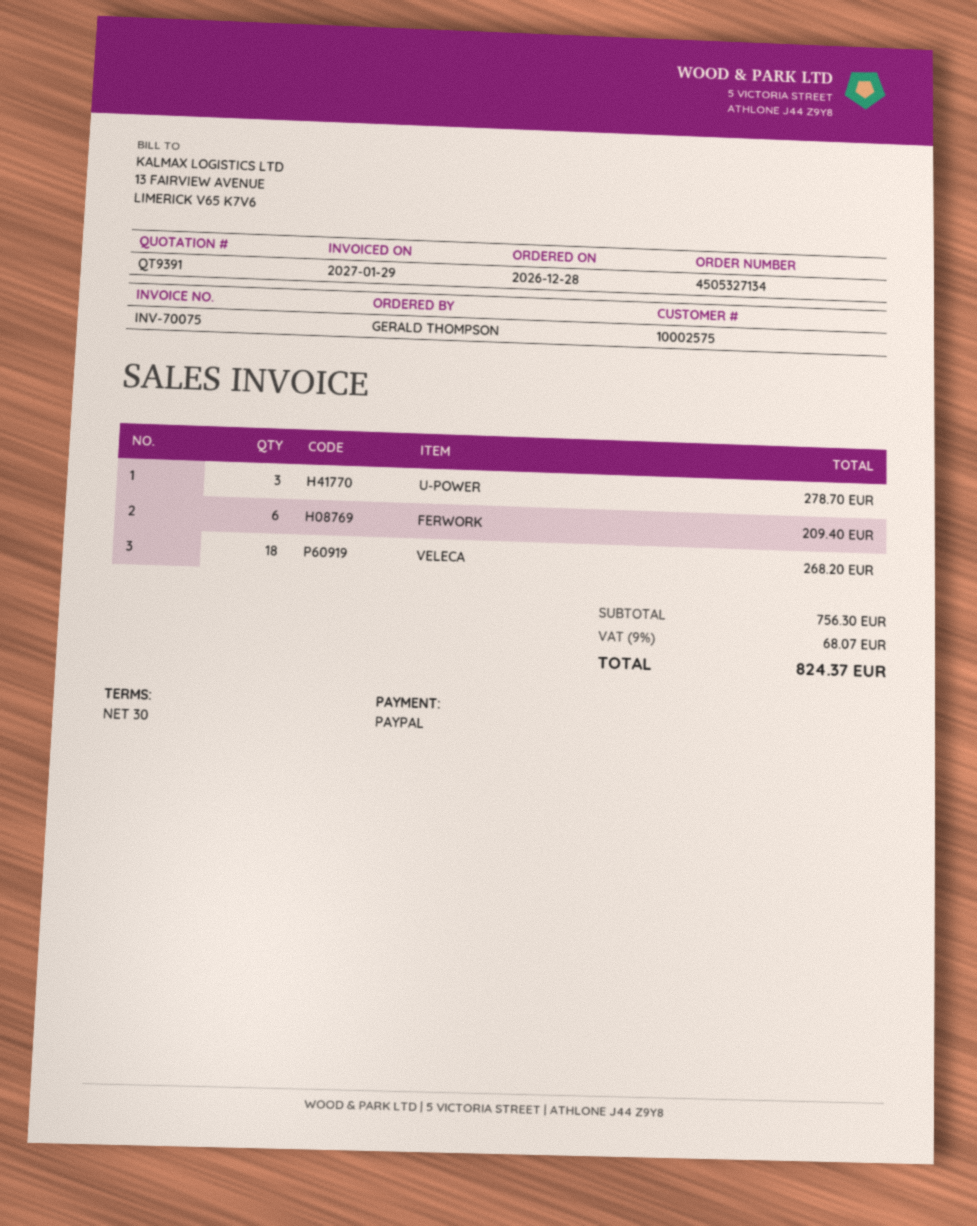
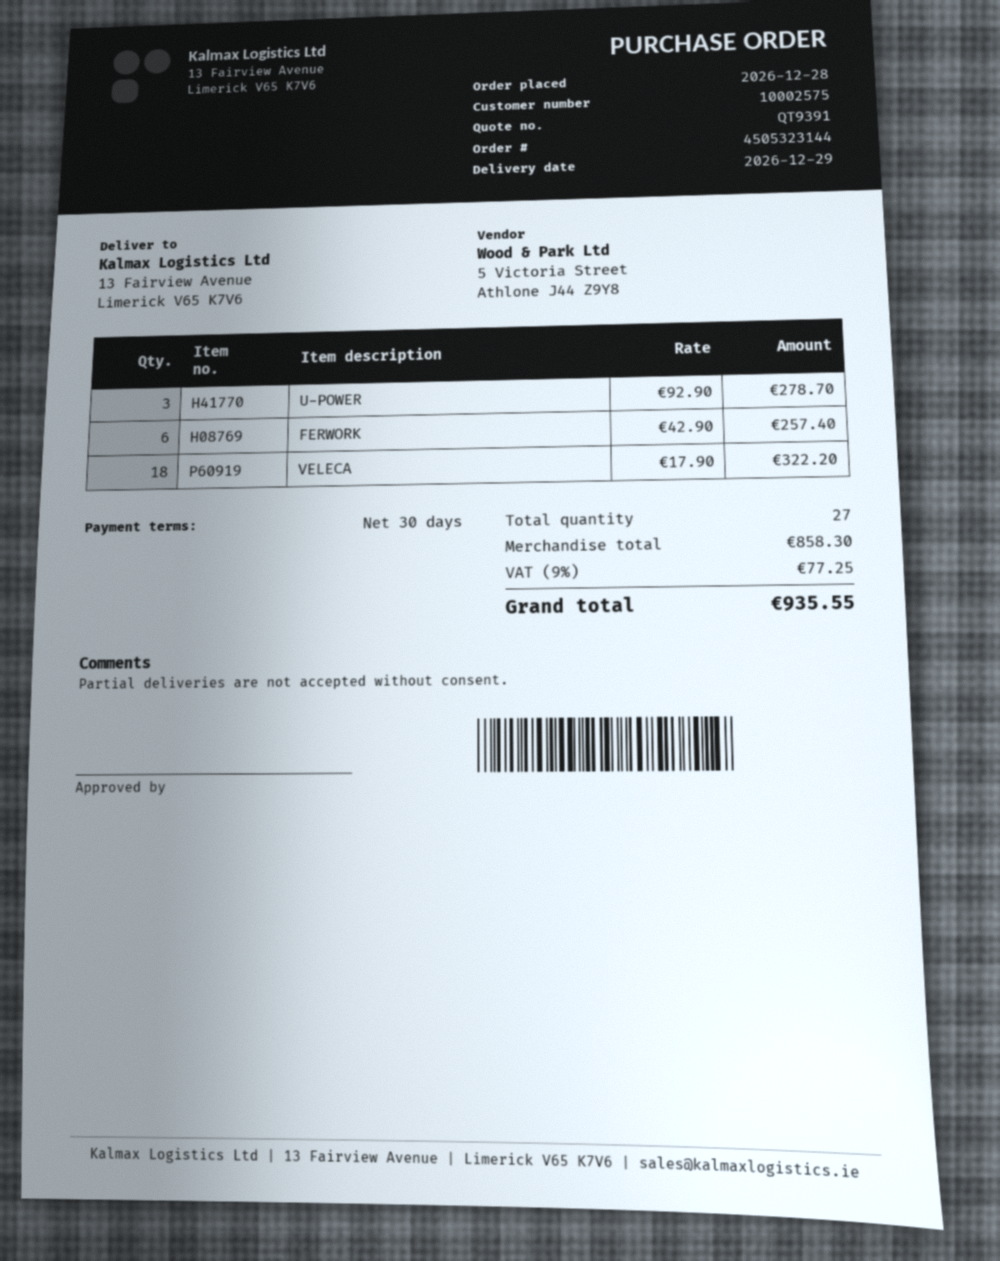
order number: 4505327134 -> 4505323144
FERWORK: 6 for 209.40 -> 6 for 257.40
VELECA: 18 for 268.20 -> 18 for 322.20
subtotal: 756.30 -> 858.30
tax: 9% = 68.07 -> 9% = 77.25
total: 824.37 -> 935.55

